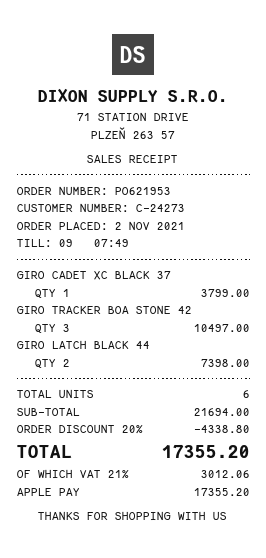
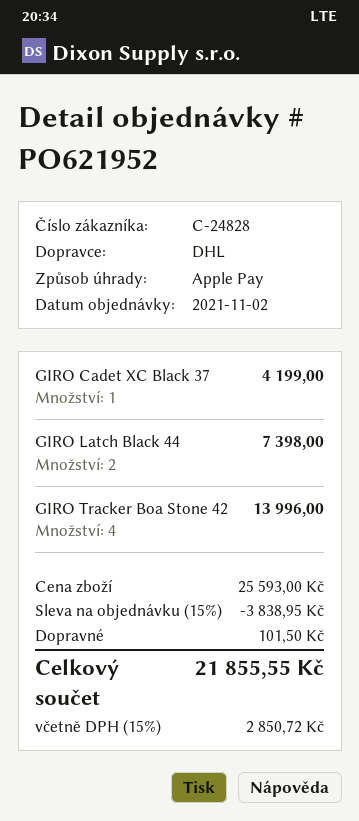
order number: PO621953 -> PO621952
customer number: C-24273 -> C-24828
GIRO CADET XC BLACK 37: 1 for 3799.00 -> 1 for 4199.00
GIRO TRACKER BOA STONE 42: 3 for 10497.00 -> 4 for 13996.00
subtotal: 21694.00 -> 25593.00
discount: 20% = 4338.80 -> 15% = 3838.95
shipping: none -> 101.50
tax: 21% = 3012.06 -> 15% = 2850.72
total: 17355.20 -> 21855.55

